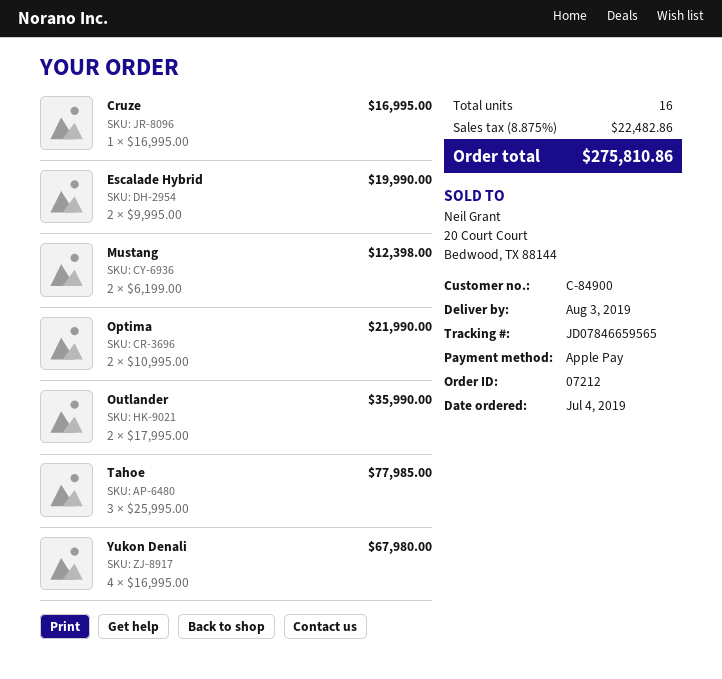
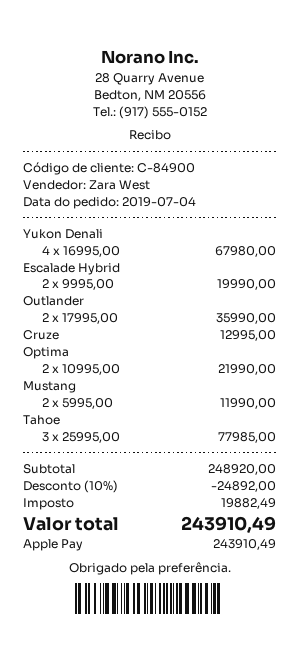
Cruze: 1 x 16995.00 = 16995.00 -> 1 x 12995.00 = 12995.00
Mustang: 2 x 6199.00 = 12398.00 -> 2 x 5995.00 = 11990.00
discount: none -> 10% = 24892.00
tax: 22482.86 -> 19882.49
total: 275810.86 -> 243910.49

